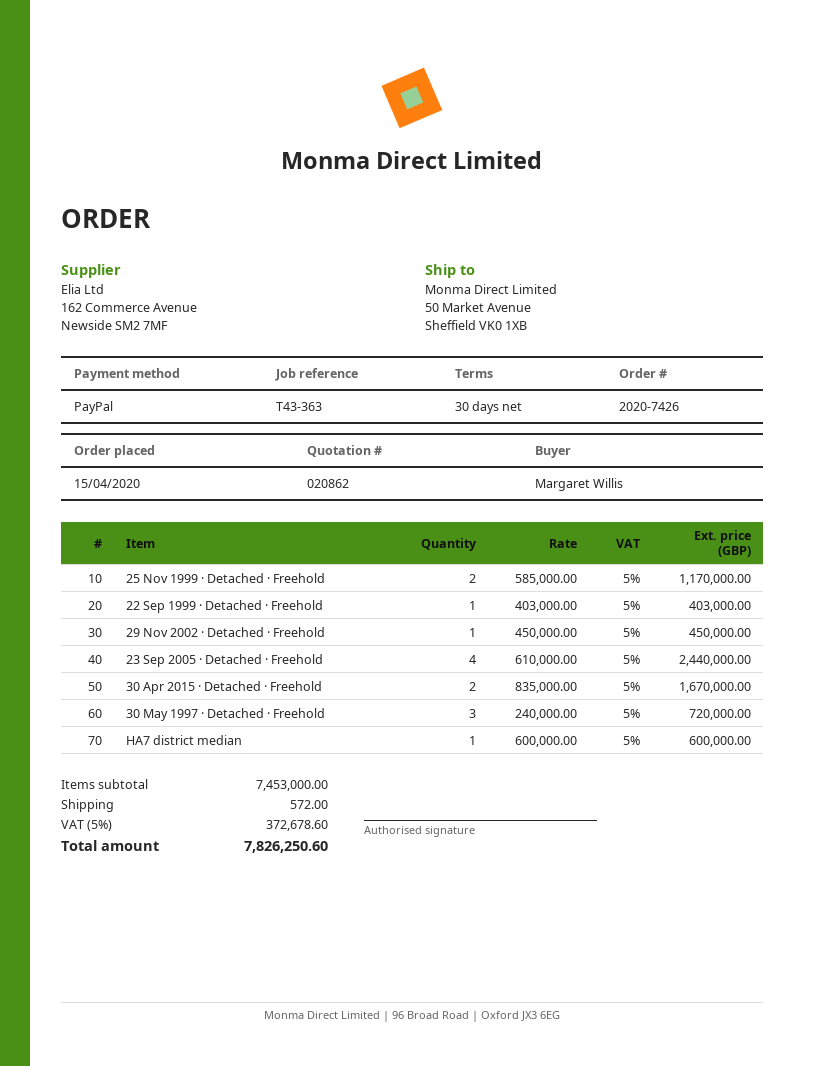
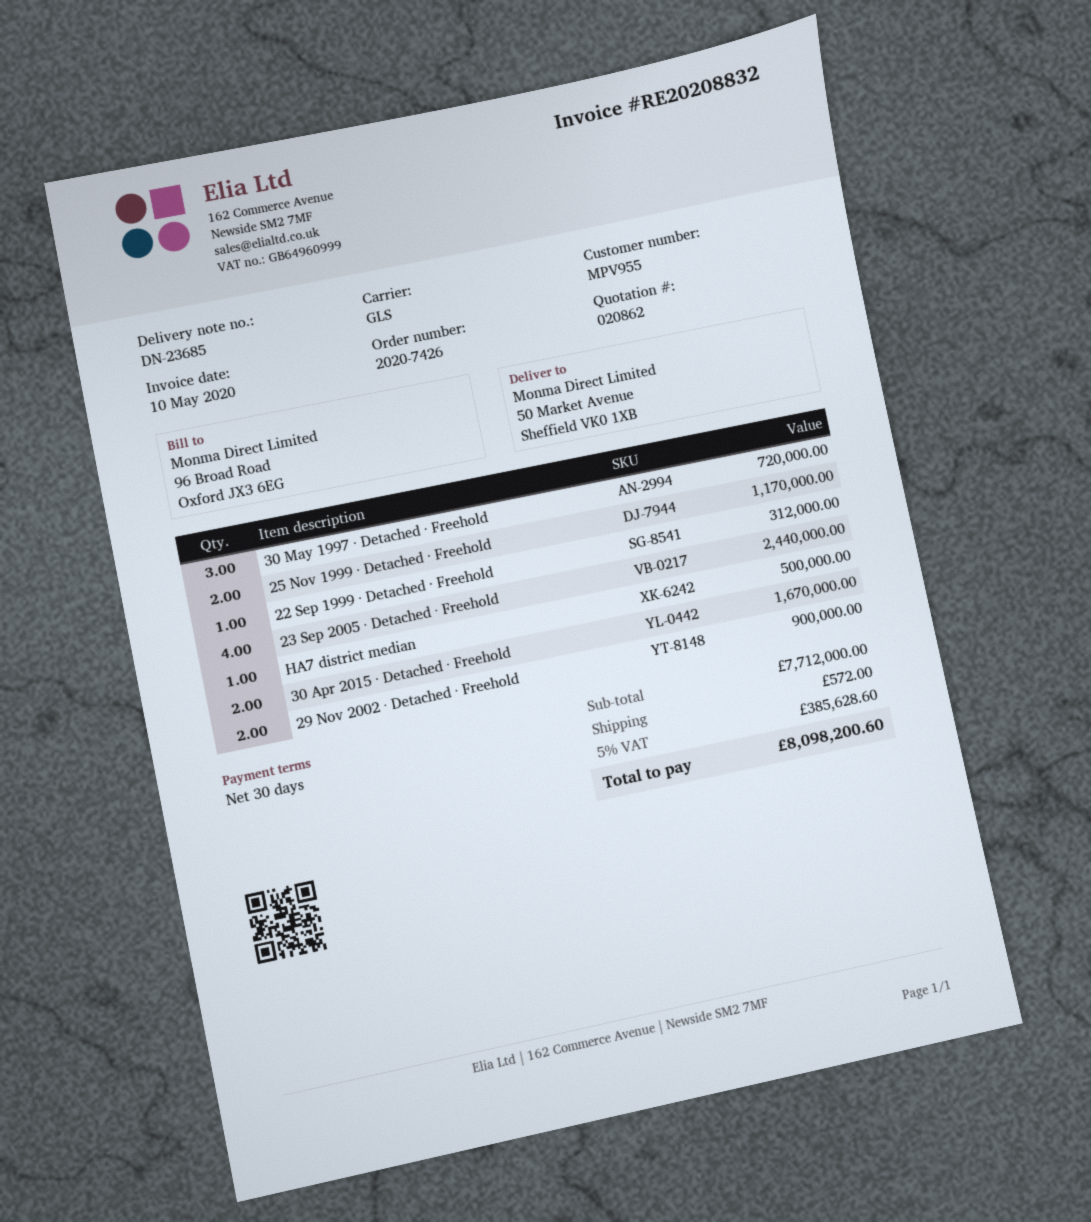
22 Sep 1999 · Detached · Freehold: 1 for 403000.00 -> 1 for 312000.00
29 Nov 2002 · Detached · Freehold: 1 for 450000.00 -> 2 for 900000.00
HA7 district median: 1 for 600000.00 -> 1 for 500000.00
subtotal: 7453000.00 -> 7712000.00
tax: 5% = 372678.60 -> 5% = 385628.60
total: 7826250.60 -> 8098200.60

